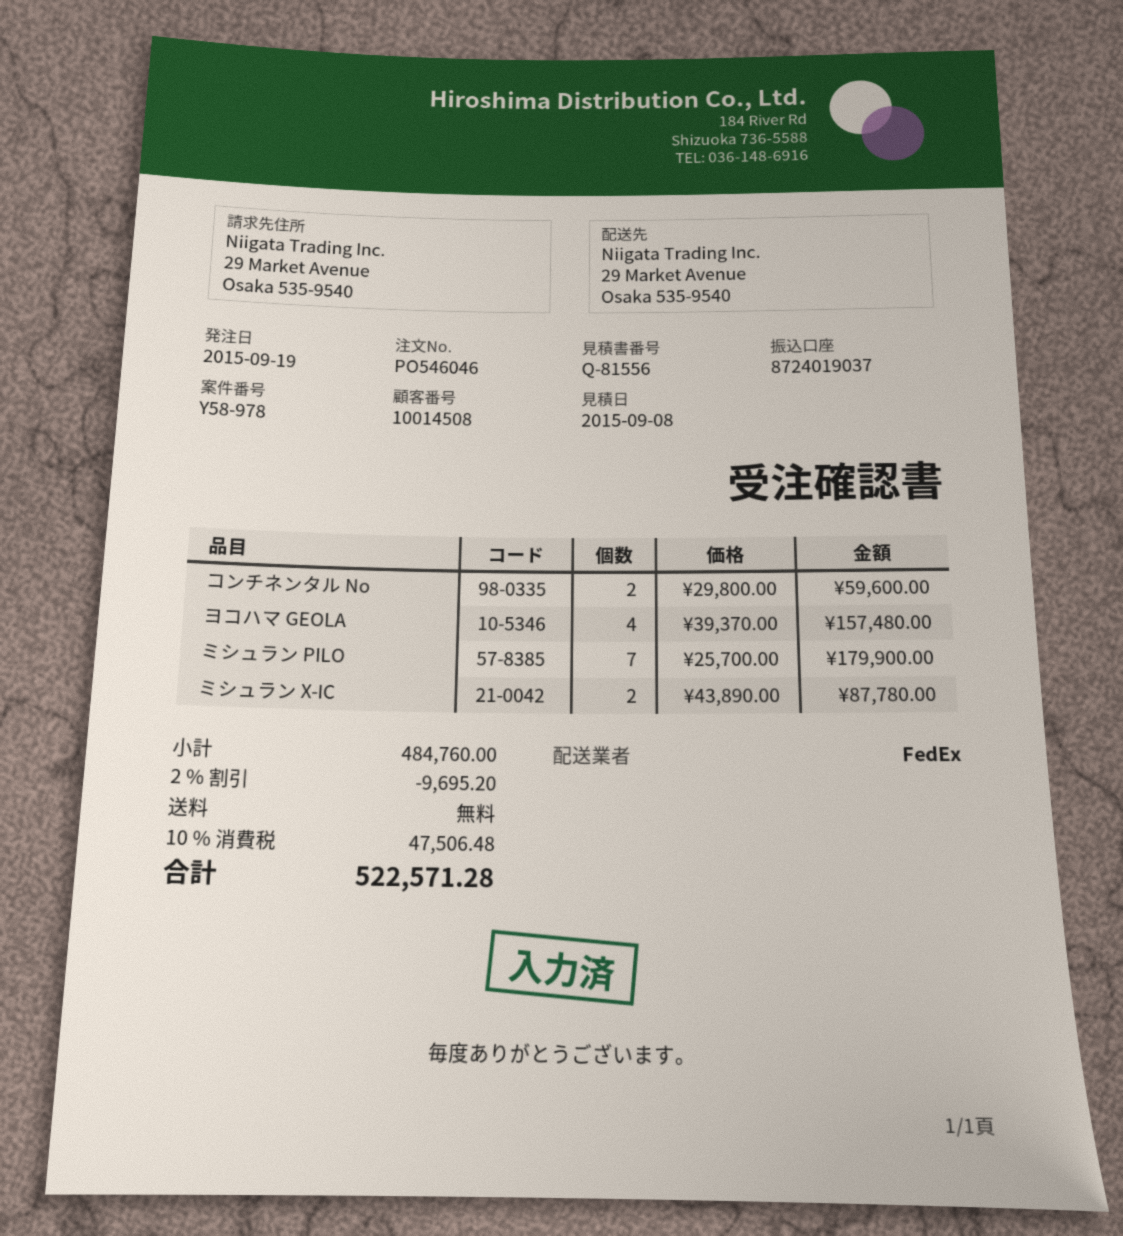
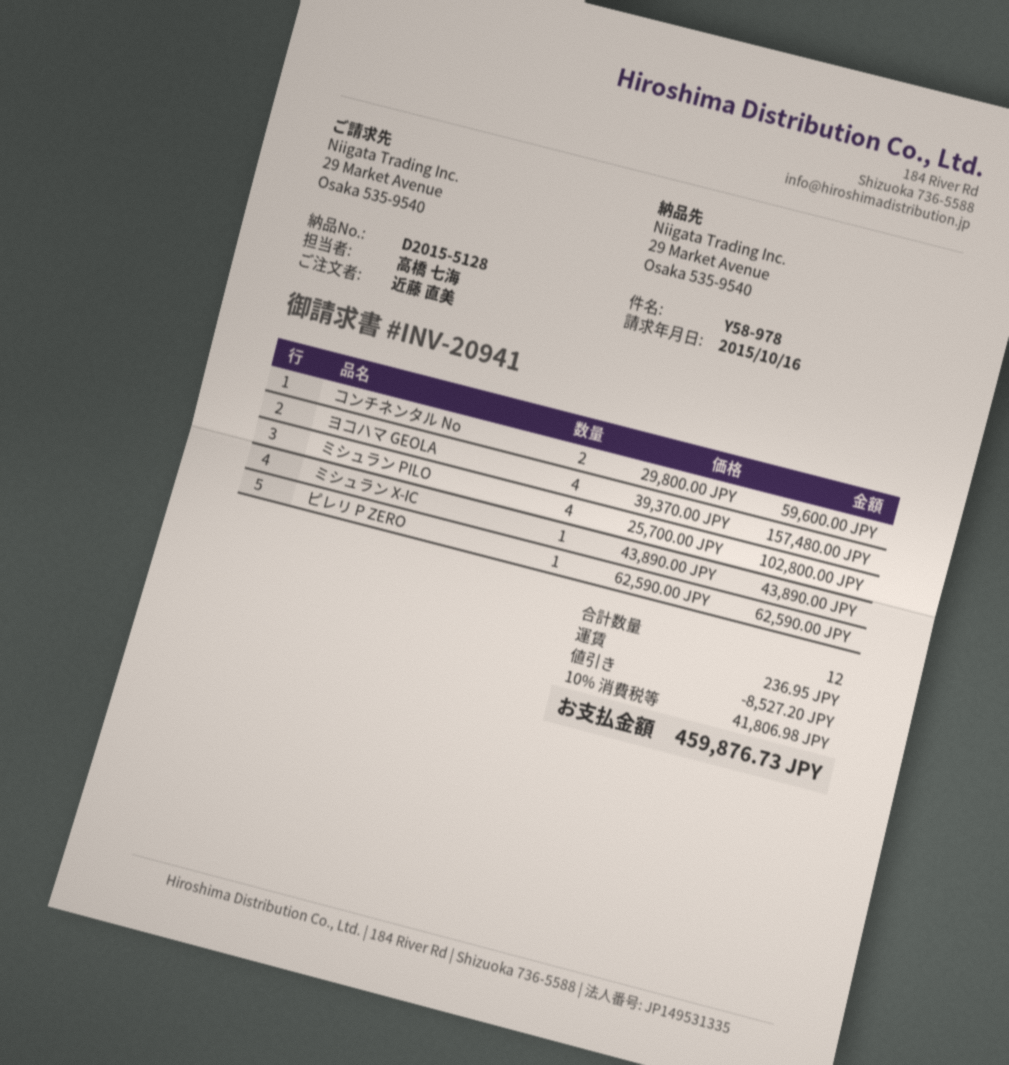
ミシュラン PILO: 7 x 25700.00 = 179900.00 -> 4 x 25700.00 = 102800.00
ミシュラン X-IC: 2 x 43890.00 = 87780.00 -> 1 x 43890.00 = 43890.00
ピレリ P ZERO: none -> 1 x 62590.00 = 62590.00
discount: 9695.20 -> 8527.20
shipping: 0.00 -> 236.95
tax: 10% = 47506.48 -> 10% = 41806.98
total: 522571.28 -> 459876.73

